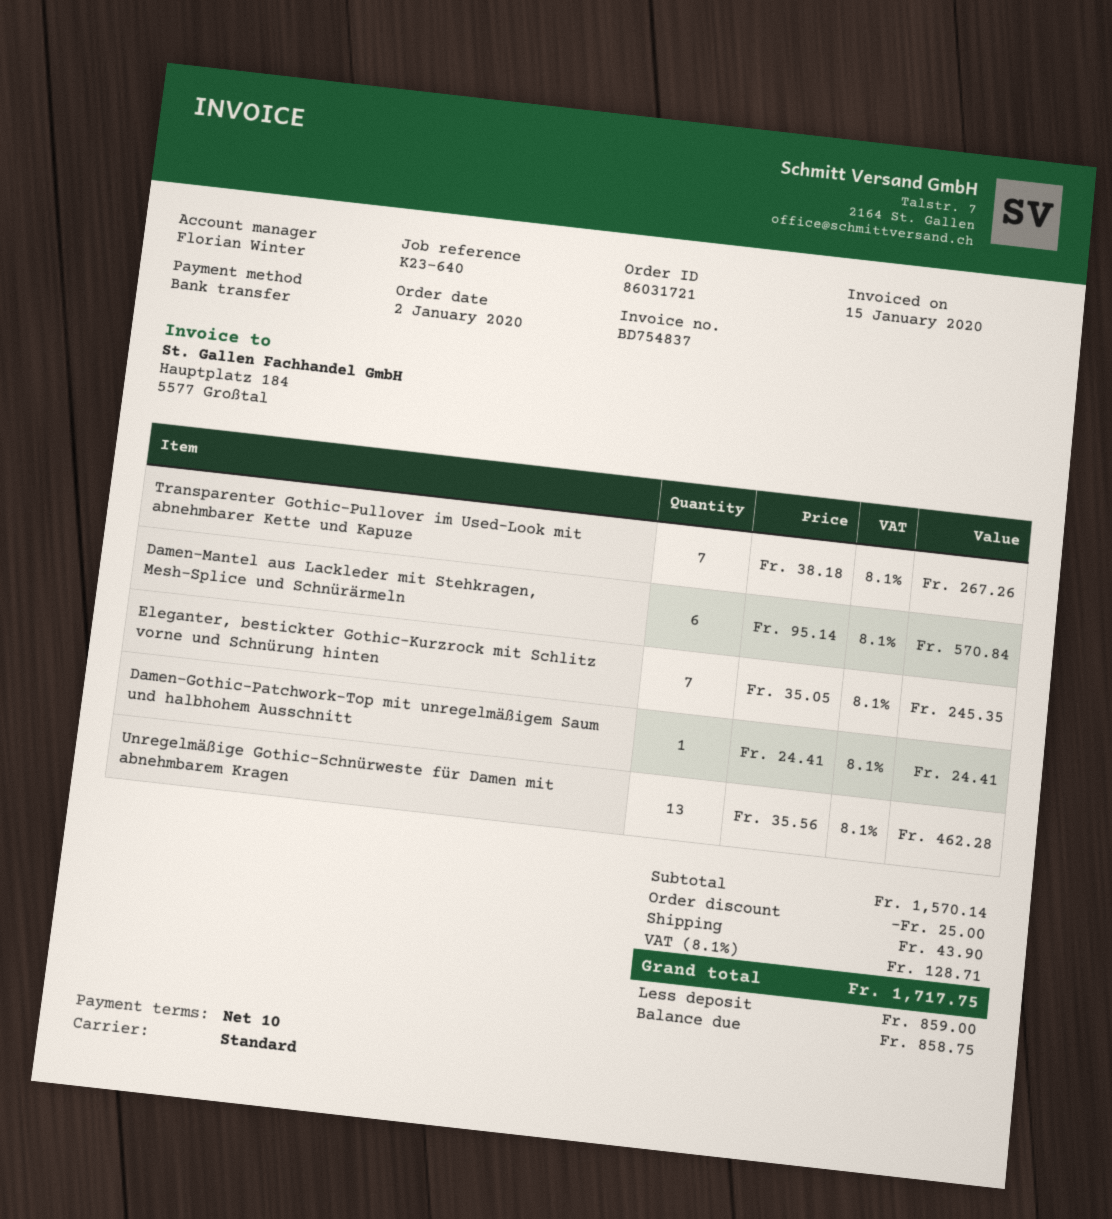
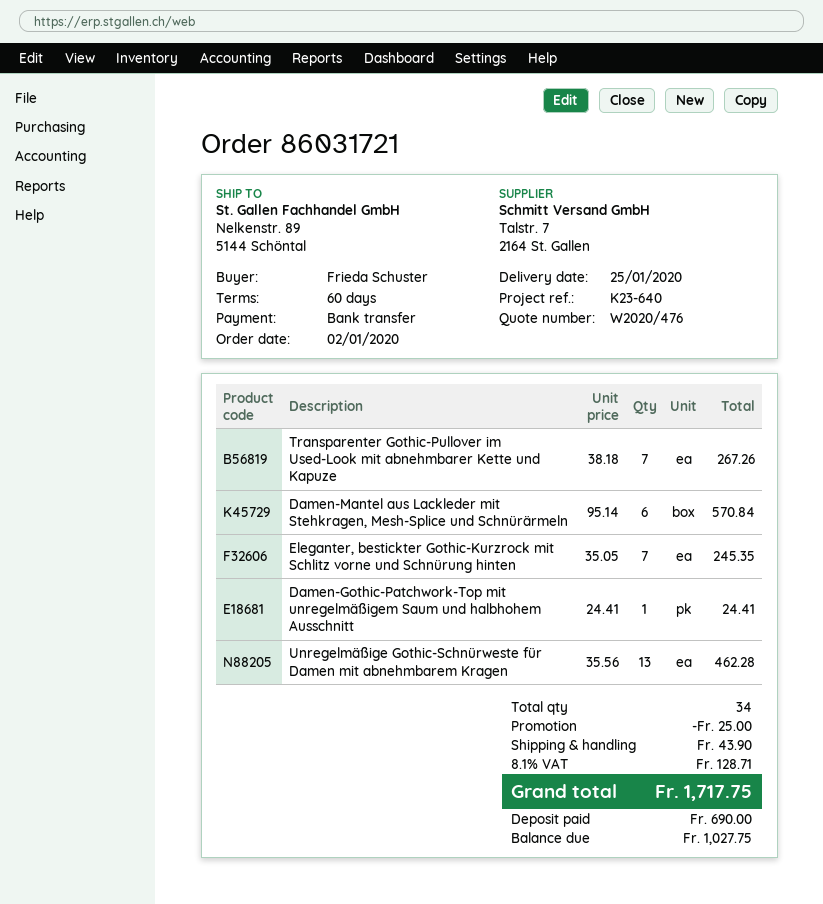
payment terms: 10 days -> 60 days
deposit: 859.00 -> 690.00
balance: 858.75 -> 1027.75

